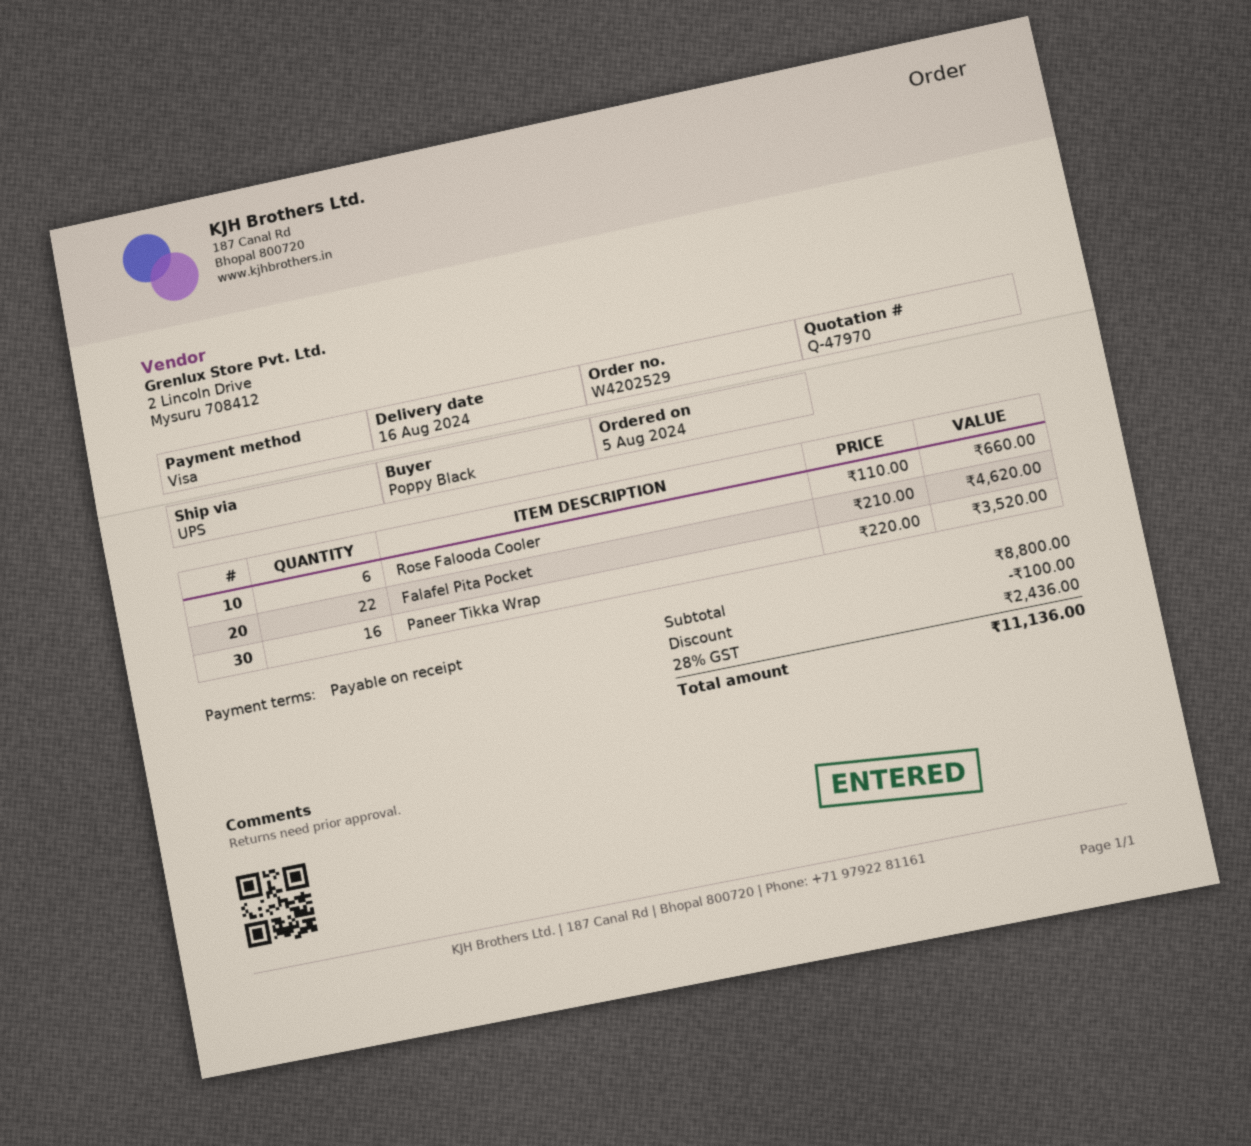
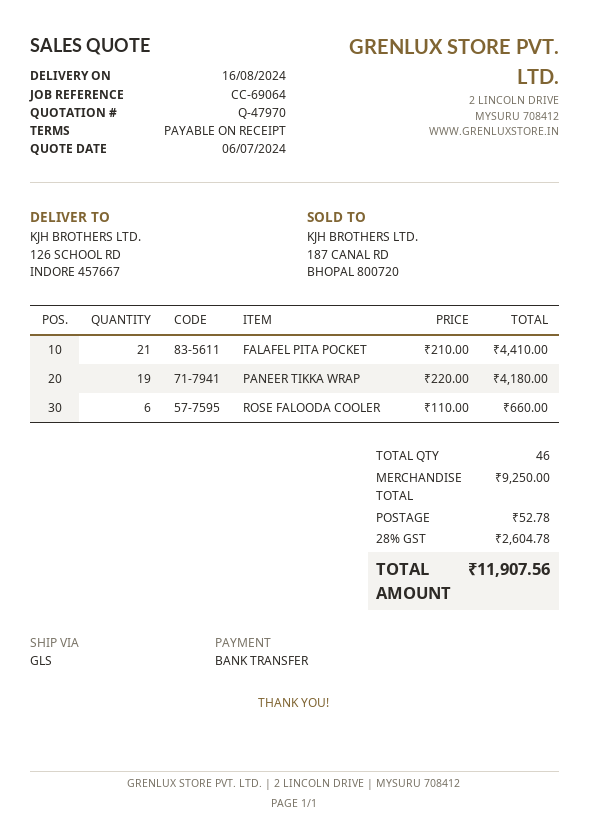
payment method: Visa -> bank transfer
shipping method: UPS -> GLS
Falafel Pita Pocket: 22 x 210.00 = 4620.00 -> 21 x 210.00 = 4410.00
Paneer Tikka Wrap: 16 x 220.00 = 3520.00 -> 19 x 220.00 = 4180.00
subtotal: 8800.00 -> 9250.00
discount: 100.00 -> none
shipping: none -> 52.78
tax: 28% = 2436.00 -> 28% = 2604.78
total: 11136.00 -> 11907.56

